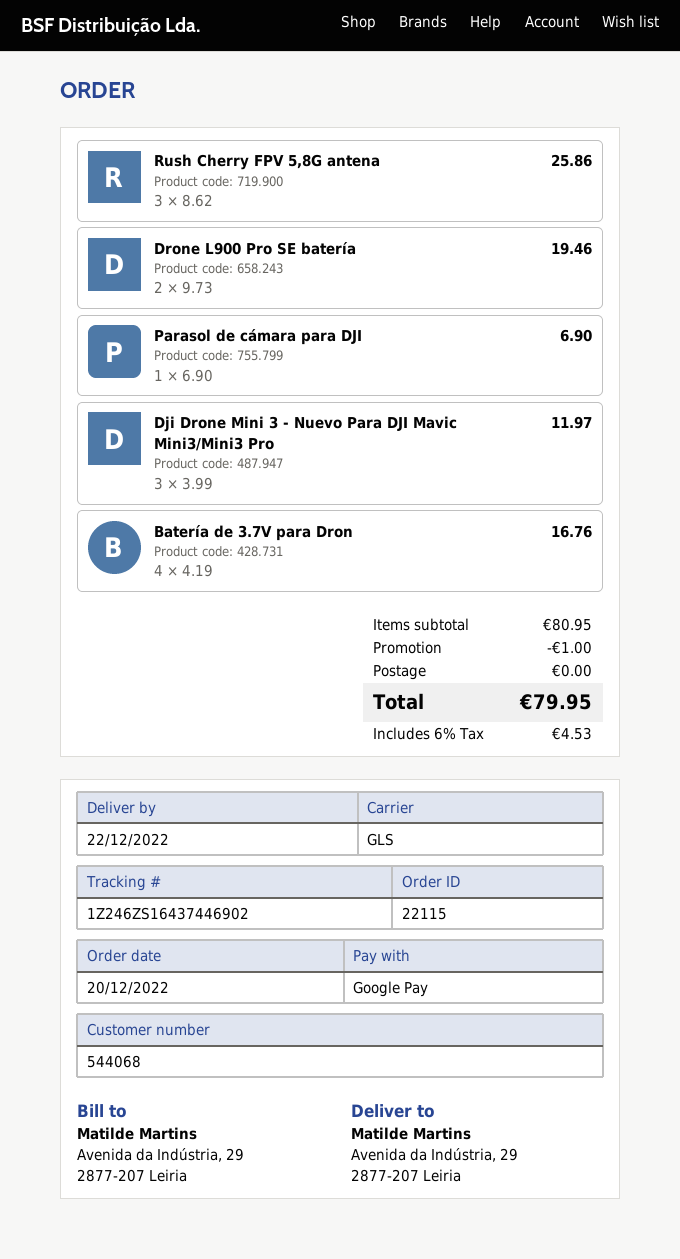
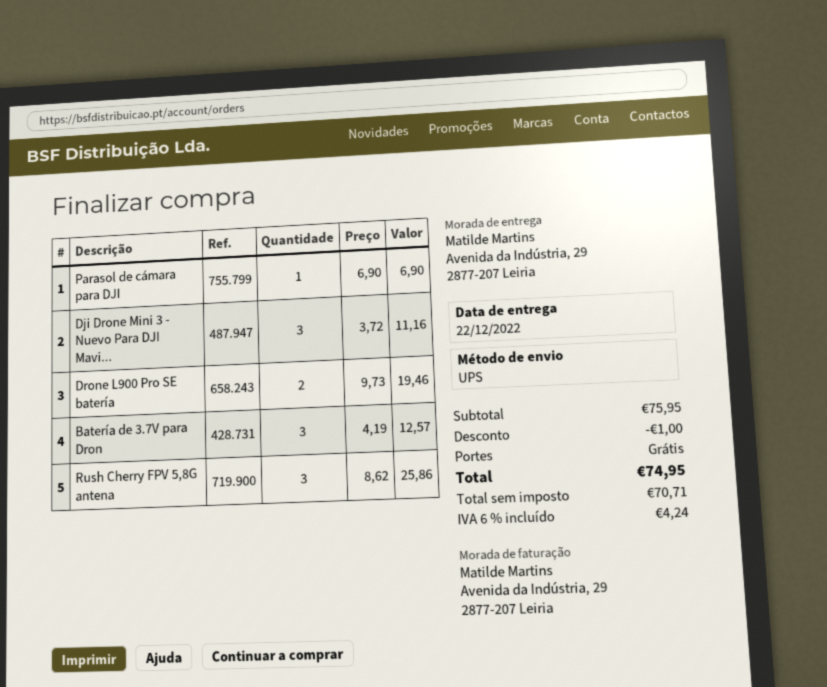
shipping method: GLS -> UPS
Dji Drone Mini 3 - Nuevo Para DJI Mavic Mini3/Mini3 Pro: 3 x 3.99 = 11.97 -> 3 x 3.72 = 11.16
Batería de 3.7V para Dron: 4 x 4.19 = 16.76 -> 3 x 4.19 = 12.57
subtotal: 80.95 -> 75.95
tax: 6% = 4.53 -> 6% = 4.24
total: 79.95 -> 74.95

